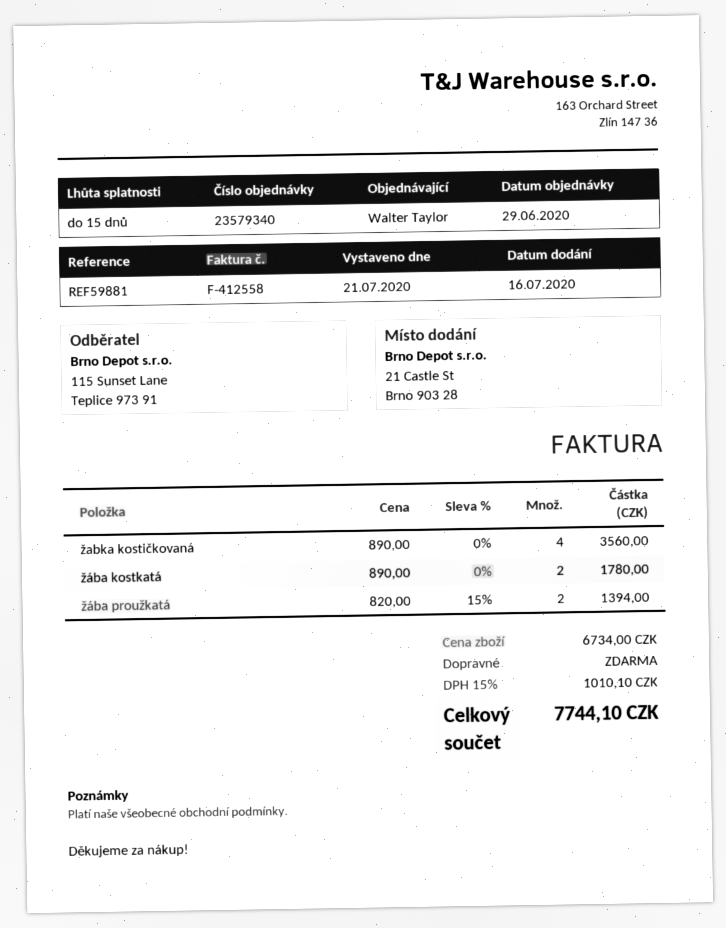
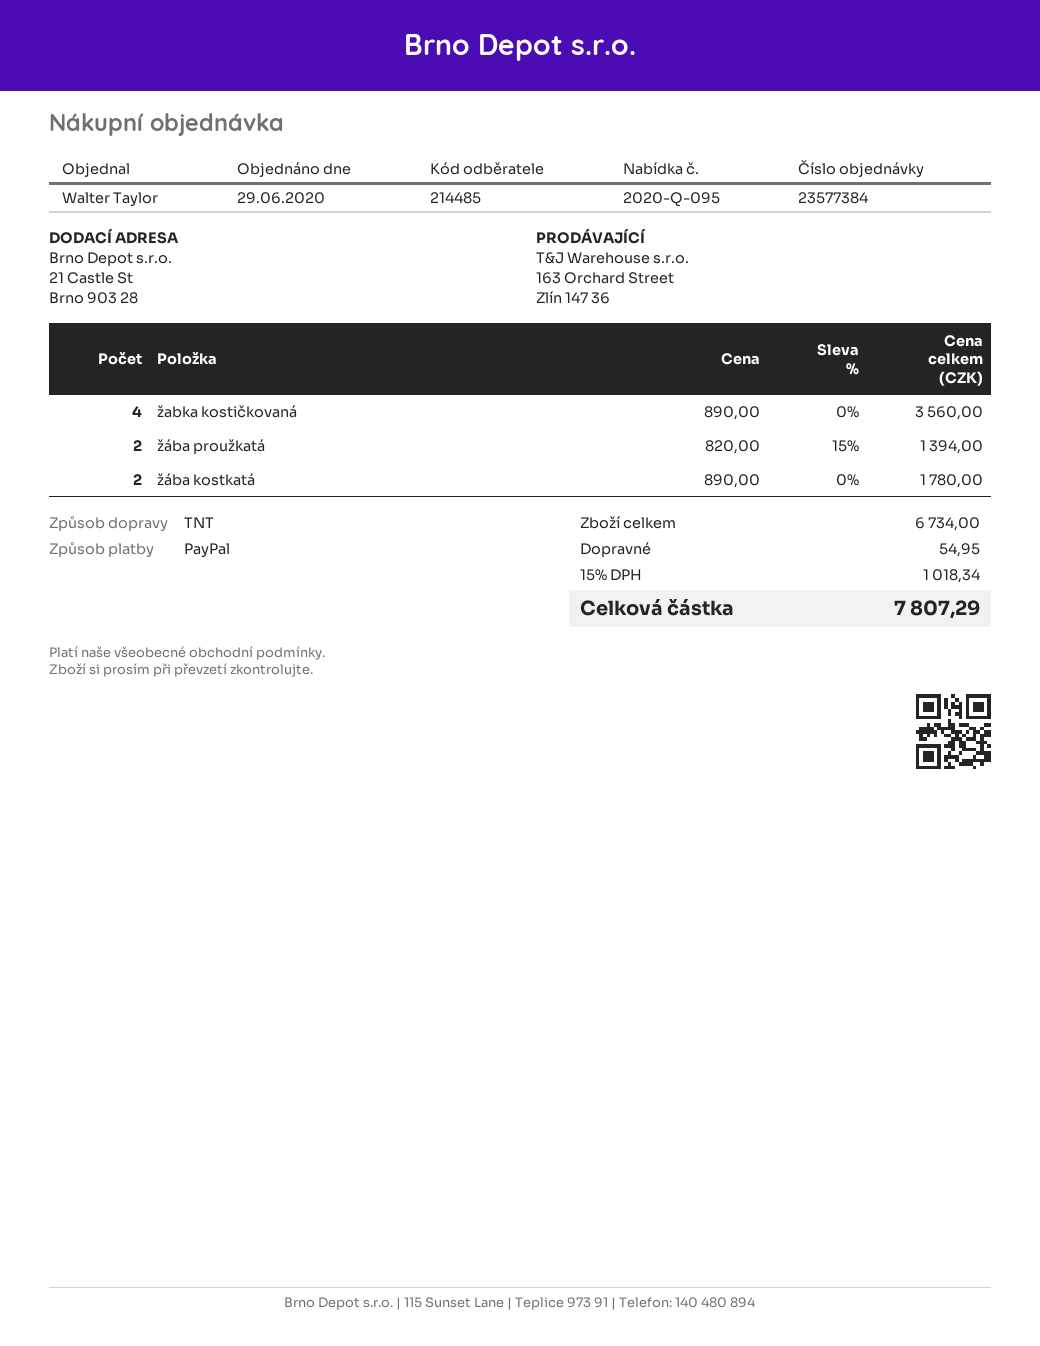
order number: 23579340 -> 23577384
shipping: 0.00 -> 54.95
tax: 15% = 1010.10 -> 15% = 1018.34
total: 7744.10 -> 7807.29

